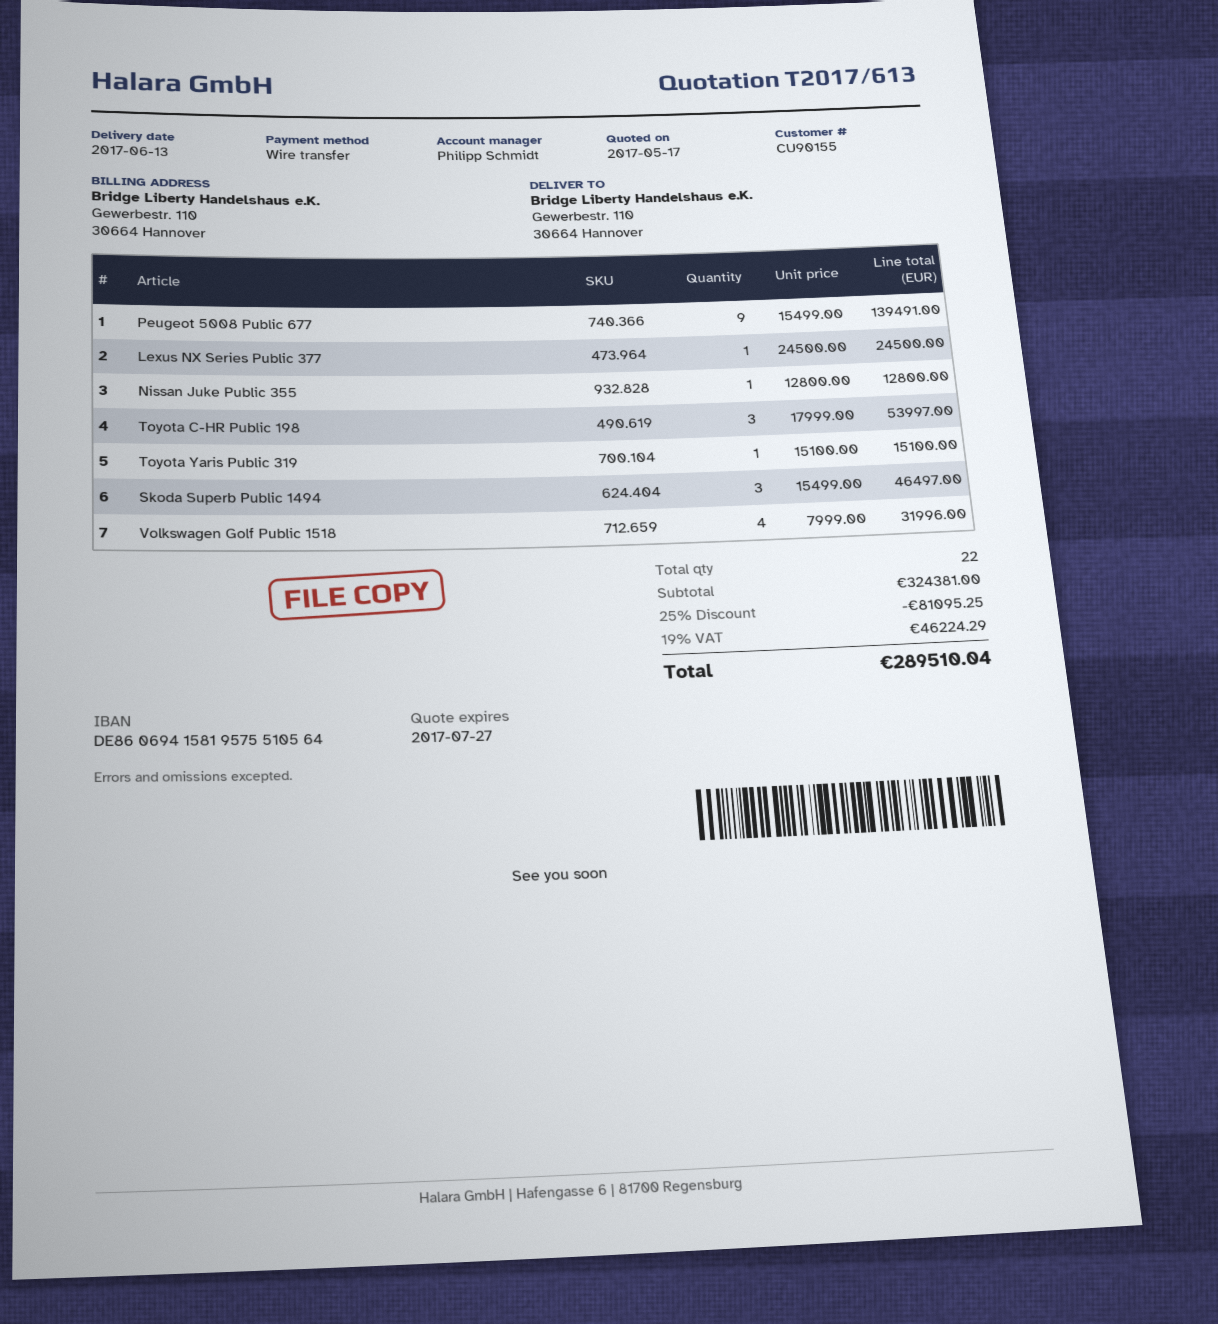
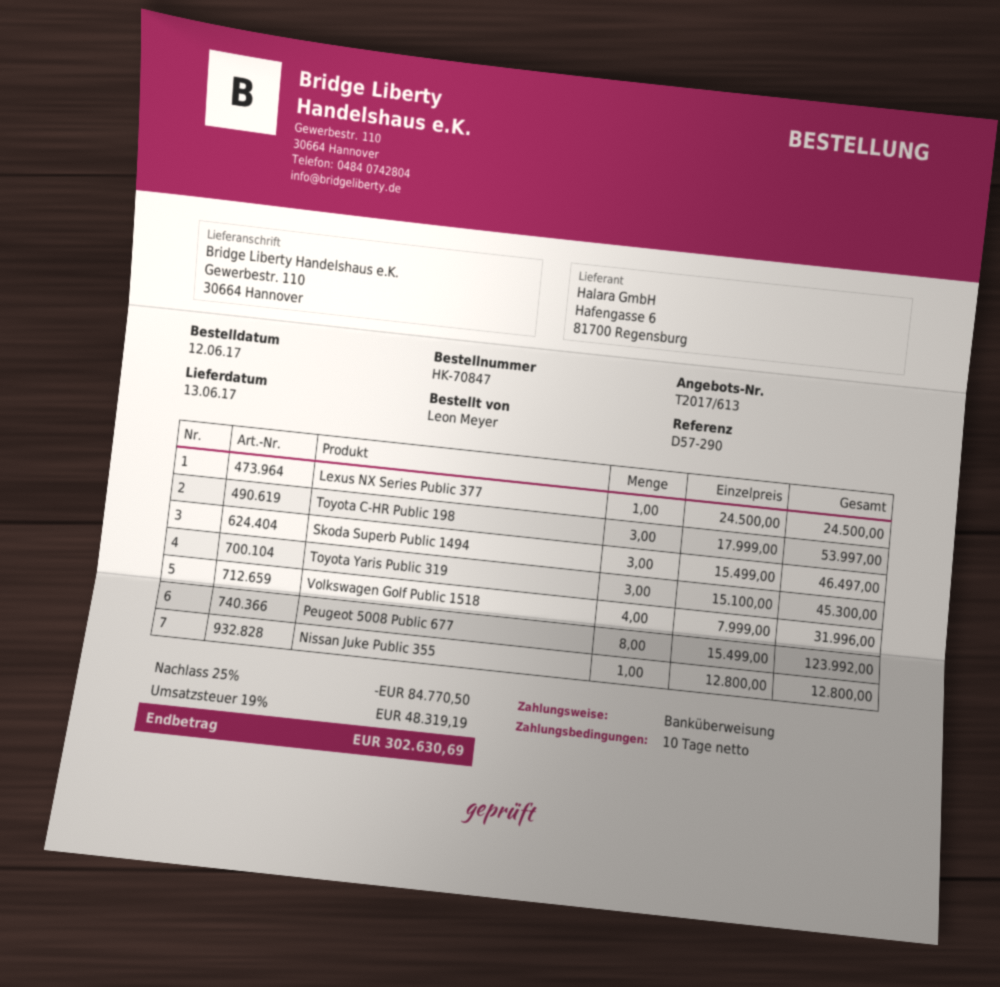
Peugeot 5008 Public 677: 9 x 15499.00 = 139491.00 -> 8 x 15499.00 = 123992.00
Toyota Yaris Public 319: 1 x 15100.00 = 15100.00 -> 3 x 15100.00 = 45300.00
discount: 25% = 81095.25 -> 25% = 84770.50
tax: 19% = 46224.29 -> 19% = 48319.19
total: 289510.04 -> 302630.69

